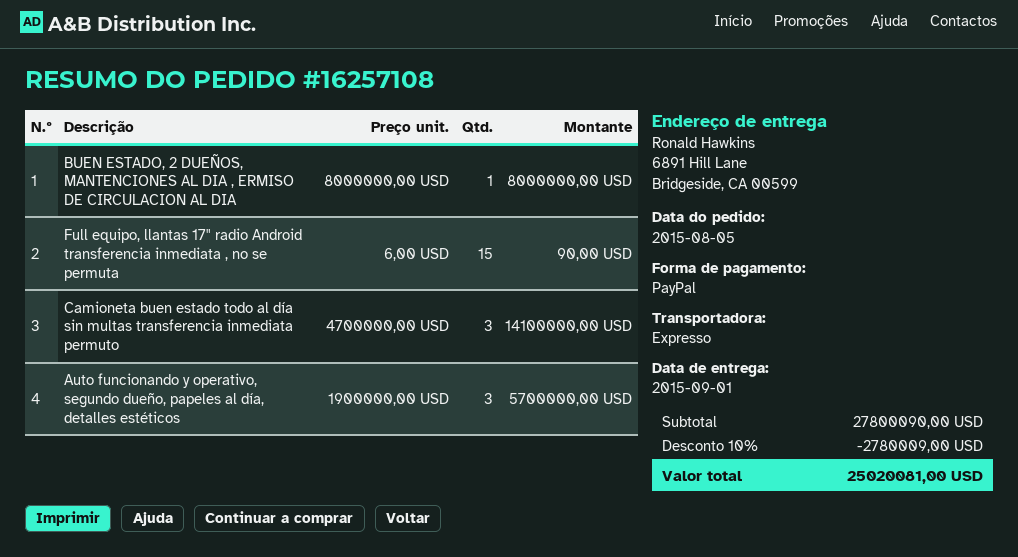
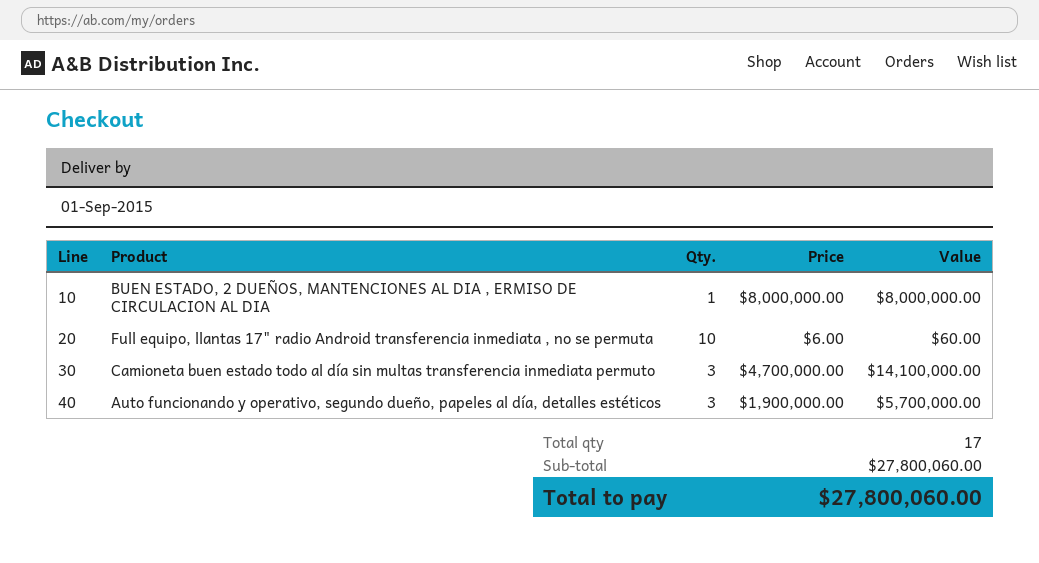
Full equipo, llantas 17" radio Android transferencia inmediata , no se permuta: 15 x 6.00 = 90.00 -> 10 x 6.00 = 60.00
subtotal: 27800090.00 -> 27800060.00
discount: 10% = 2780009.00 -> none
total: 25020081.00 -> 27800060.00

